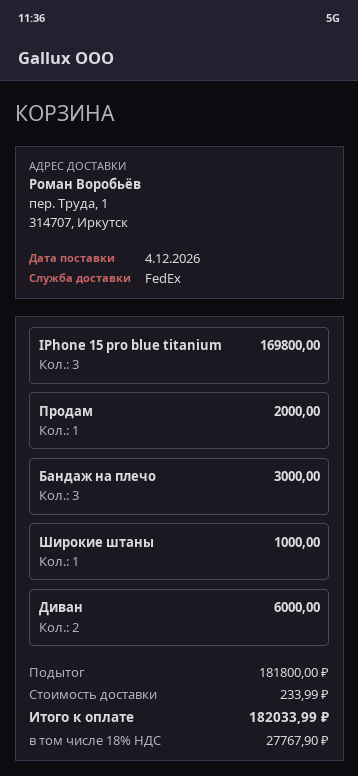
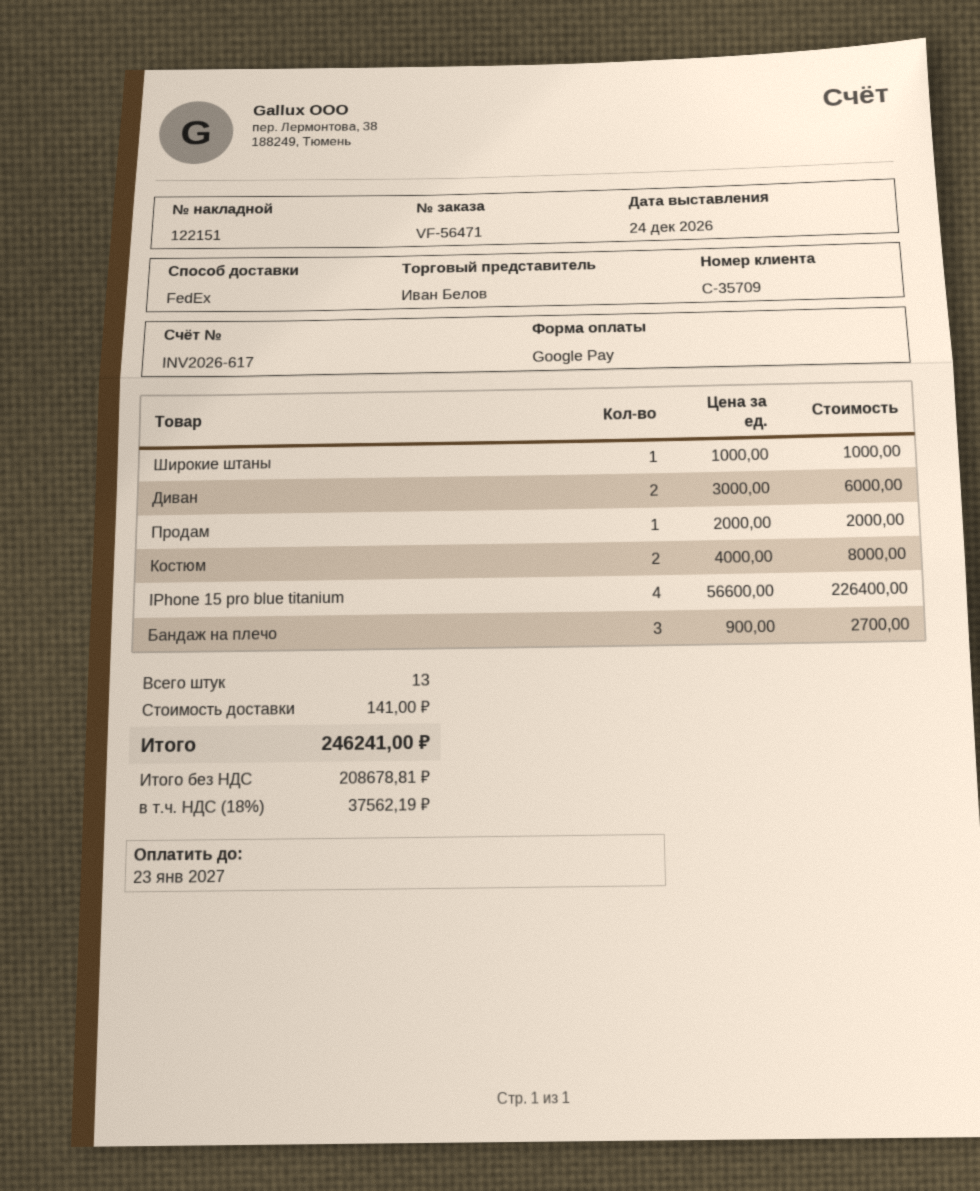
IPhone 15 pro blue titanium: 3 for 169800.00 -> 4 for 226400.00
Бандаж на плечо: 3 for 3000.00 -> 3 for 2700.00
Костюм: none -> 2 for 8000.00
shipping: 233.99 -> 141.00
tax: 18% = 27767.90 -> 18% = 37562.19
total: 182033.99 -> 246241.00

